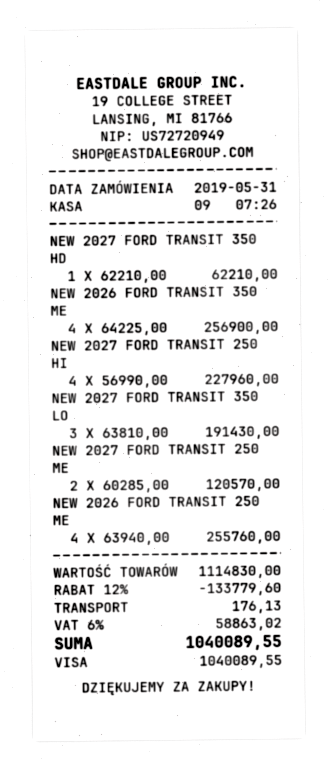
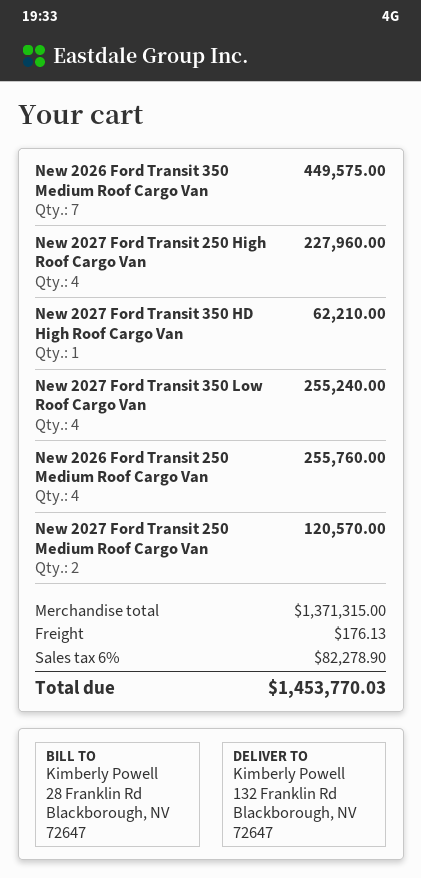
NEW 2026 FORD TRANSIT 350 ME: 4 for 256900.00 -> 7 for 449575.00
NEW 2027 FORD TRANSIT 350 LO: 3 for 191430.00 -> 4 for 255240.00
subtotal: 1114830.00 -> 1371315.00
discount: 12% = 133779.60 -> none
tax: 6% = 58863.02 -> 6% = 82278.90
total: 1040089.55 -> 1453770.03

